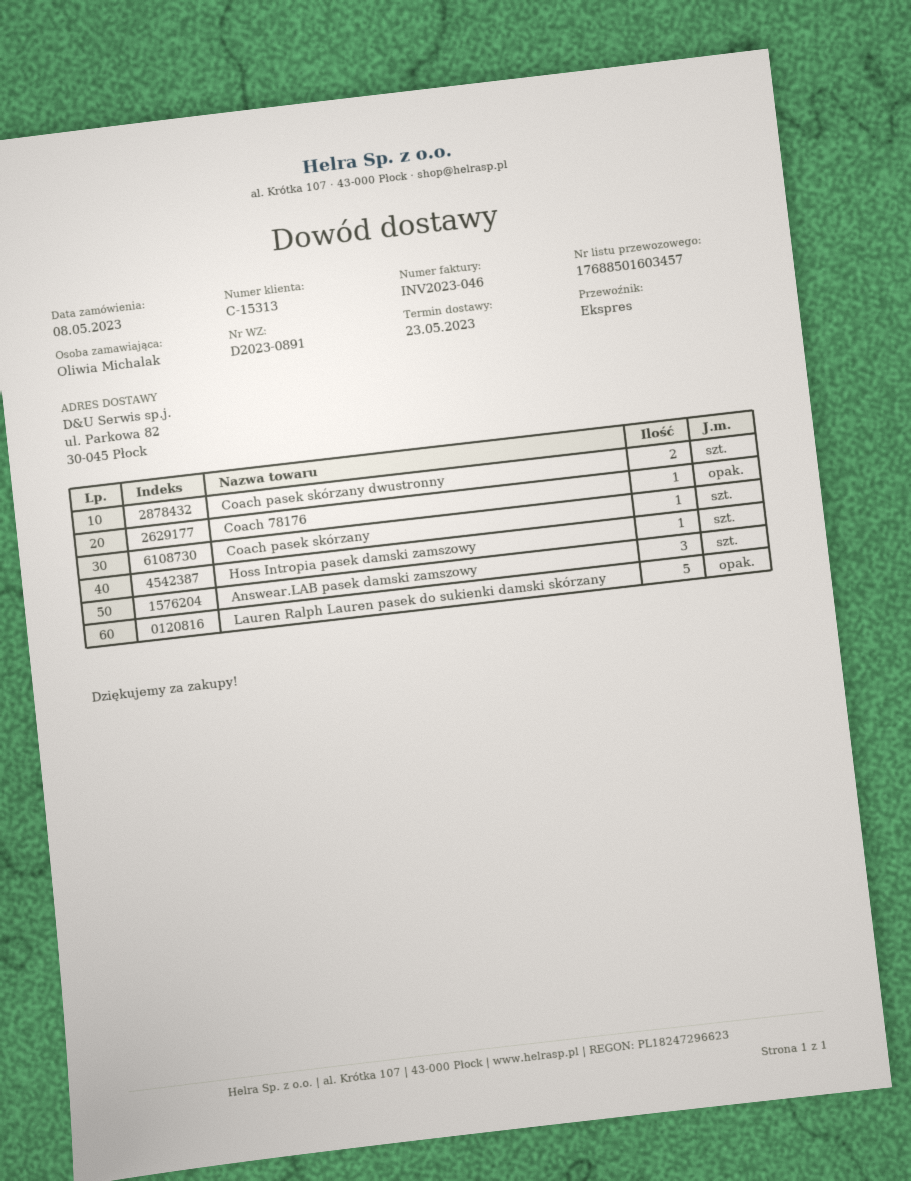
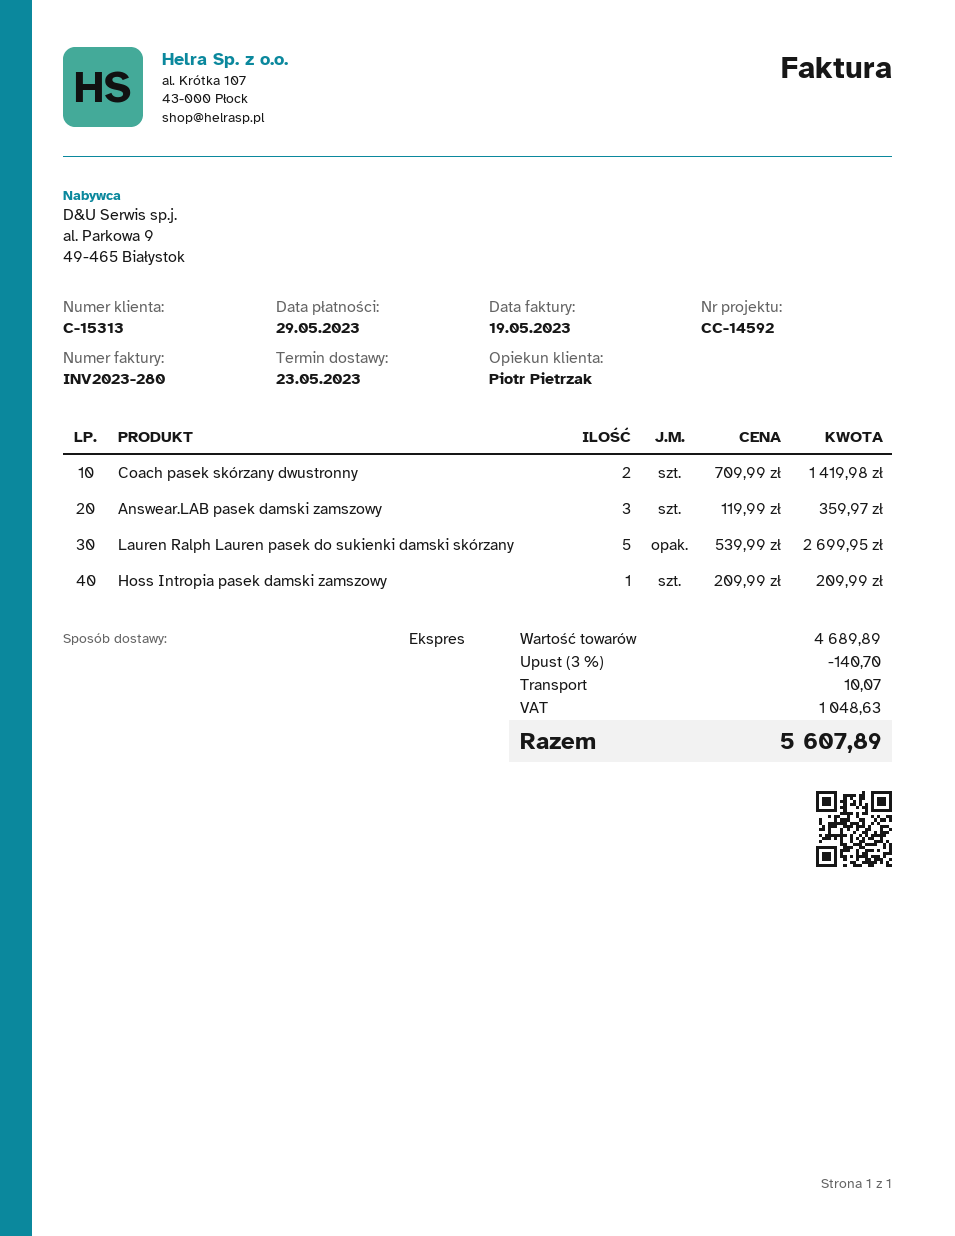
invoice number: INV2023-046 -> INV2023-280
Coach 78176: 1 -> none
Coach pasek skórzany: 1 -> none

